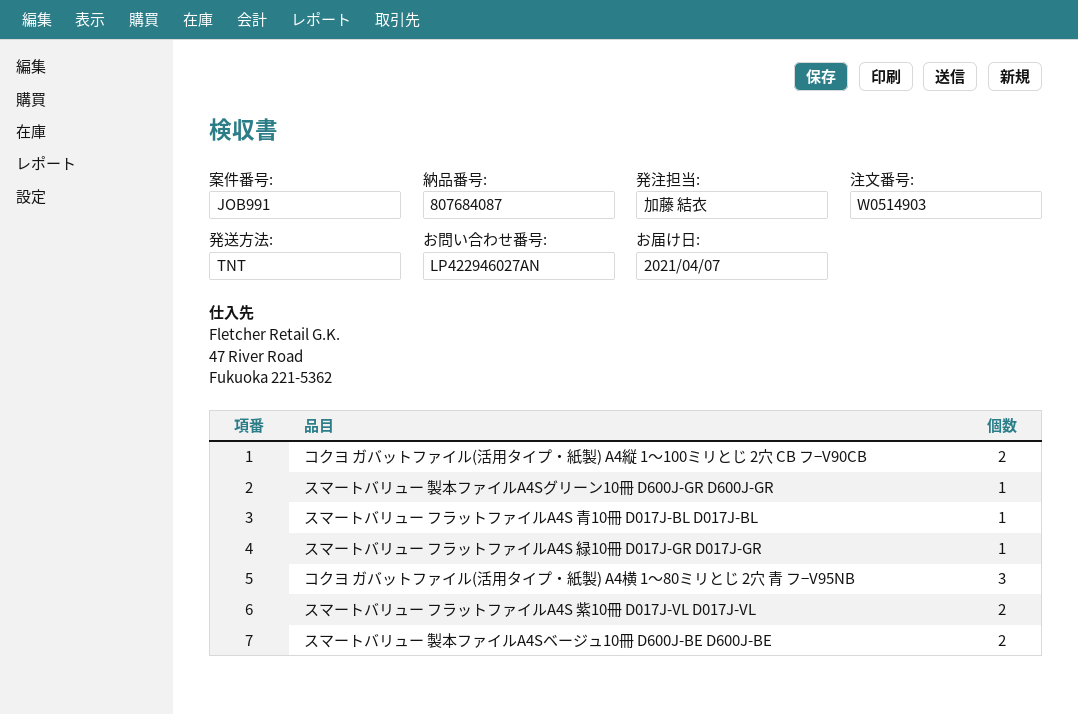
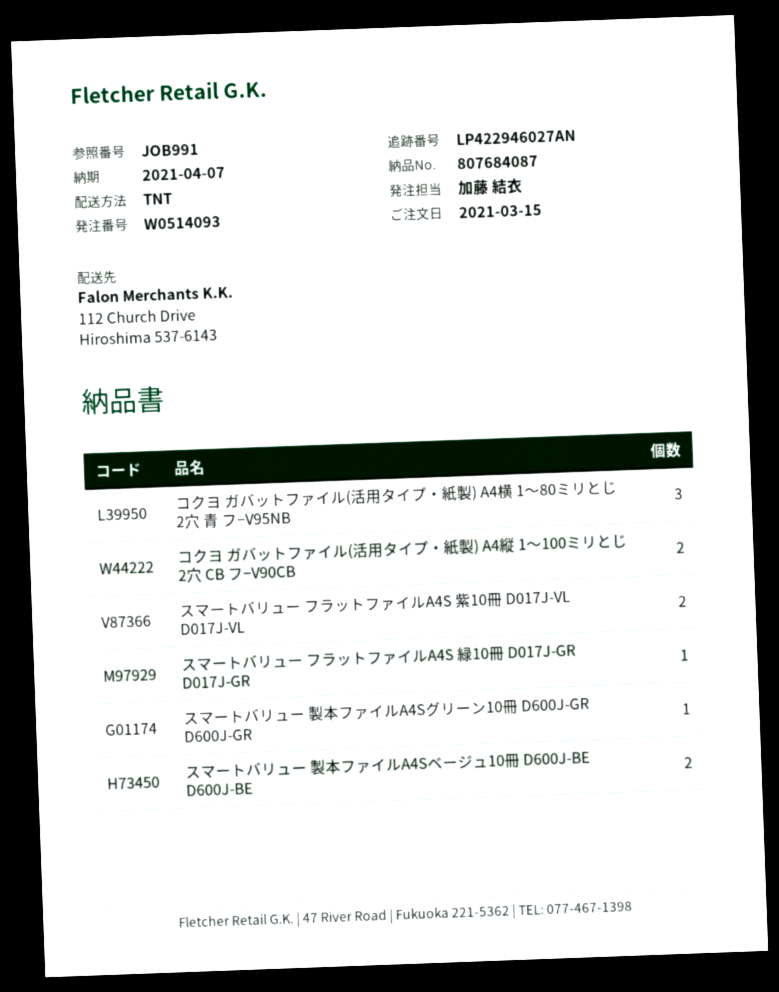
order number: W0514903 -> W0514093
スマートバリュー フラットファイルA4S 青10冊 D017J-BL D017J-BL: 1 -> none

